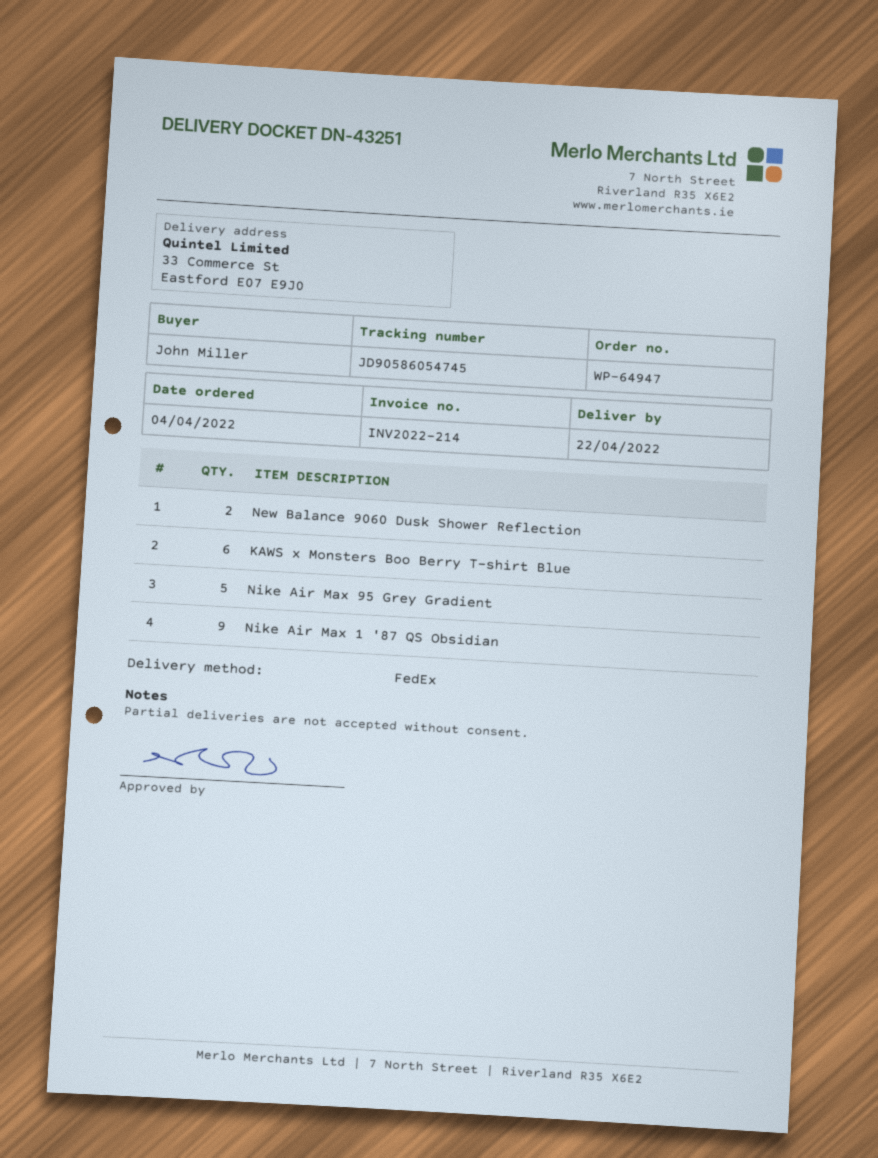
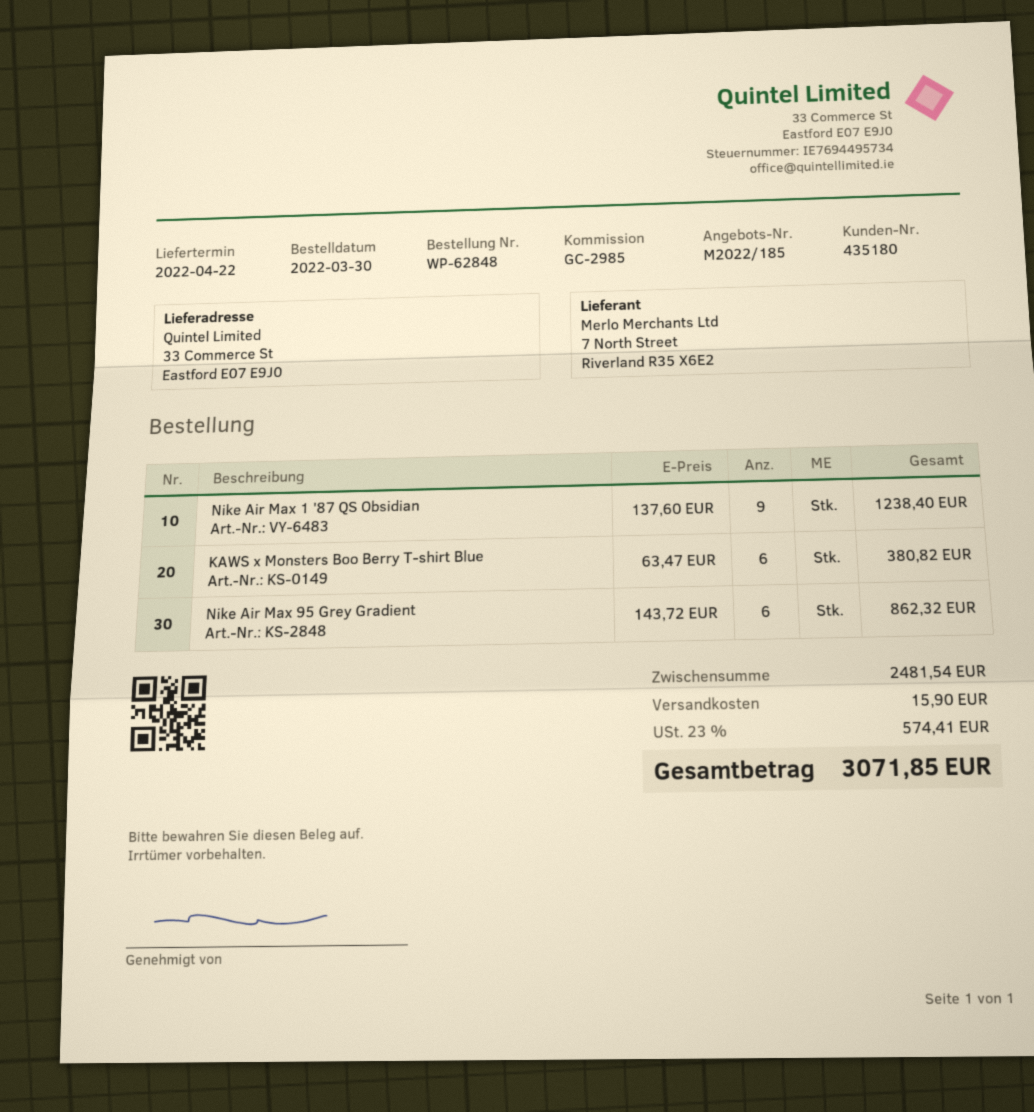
order number: WP-64947 -> WP-62848
order date: 2022-04-04 -> 2022-03-30
New Balance 9060 Dusk Shower Reflection: 2 -> none
Nike Air Max 95 Grey Gradient: 5 -> 6

